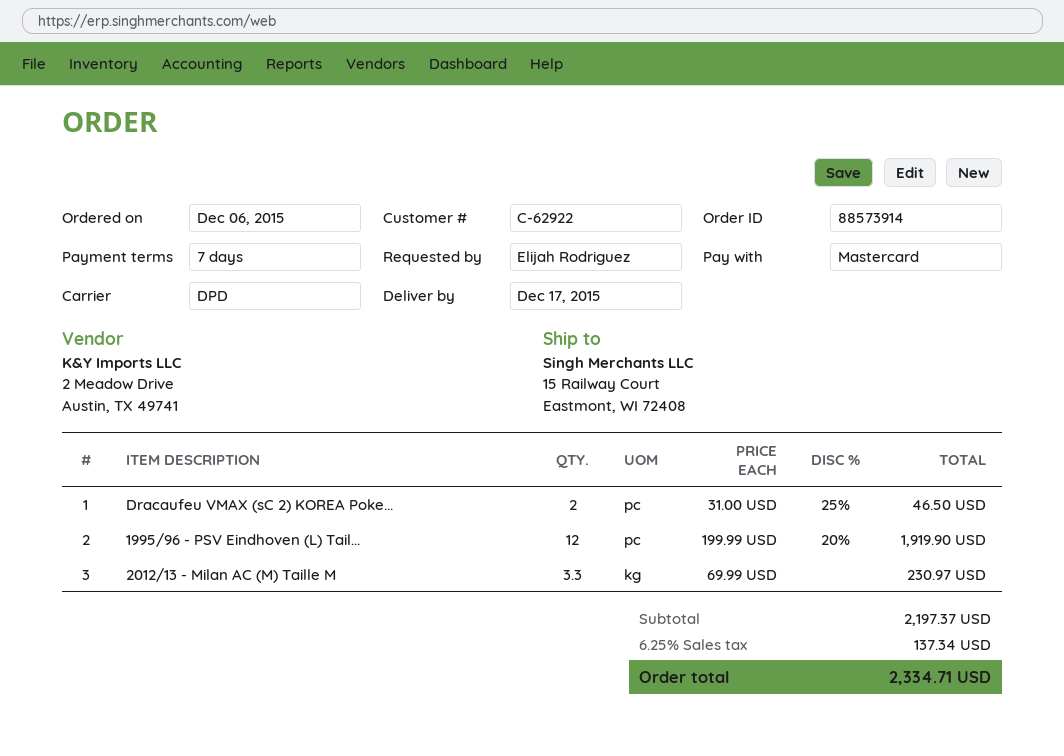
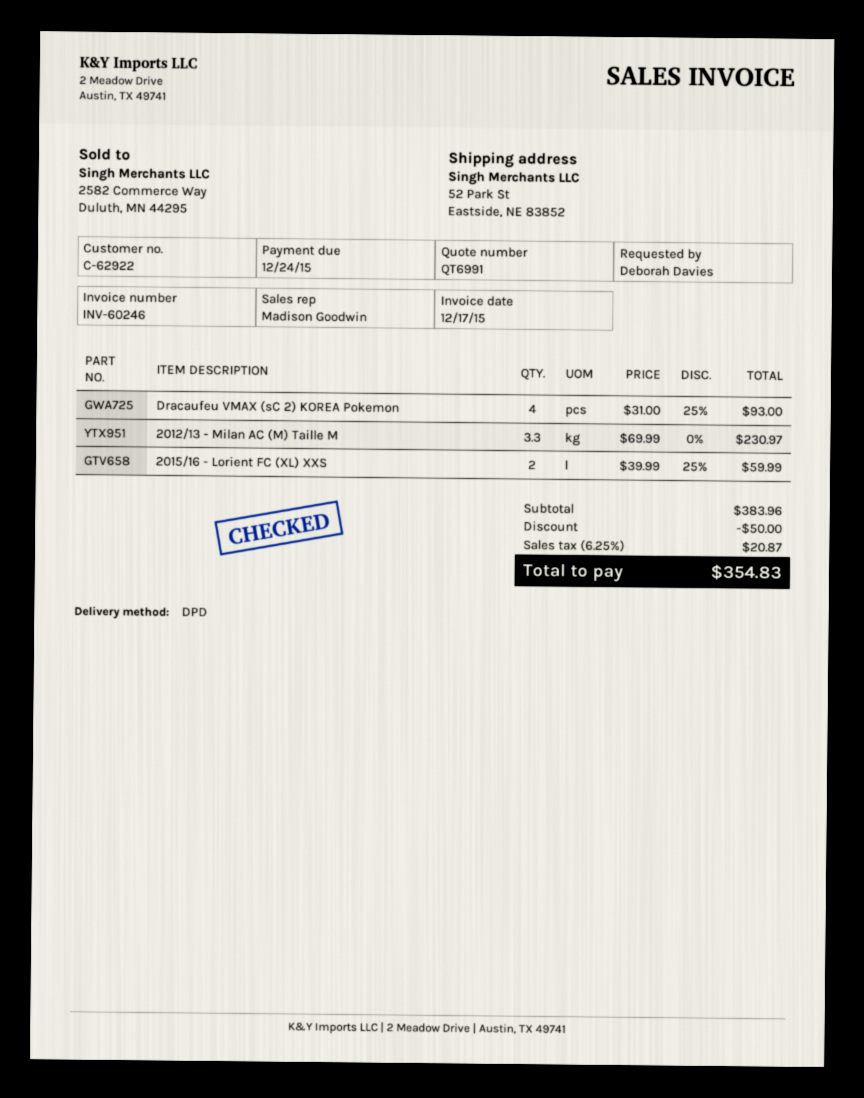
ordered by: Elijah Rodriguez -> Deborah Davies
ship to: 15 Railway Court, Eastmont, WI 72408 -> 52 Park St, Eastside, NE 83852
Dracaufeu VMAX (sC 2) KOREA Poke...: 2 x 31.00 - 25% = 46.50 -> 4 x 31.00 - 25% = 93.00
1995/96 - PSV Eindhoven (L) Tail...: 12 x 199.99 - 20% = 1919.90 -> none
2015/16 - Lorient FC (XL) XXS: none -> 2 x 39.99 - 25% = 59.99
subtotal: 2197.37 -> 383.96
discount: none -> 50.00
tax: 6.25% = 137.34 -> 6.25% = 20.87
total: 2334.71 -> 354.83

